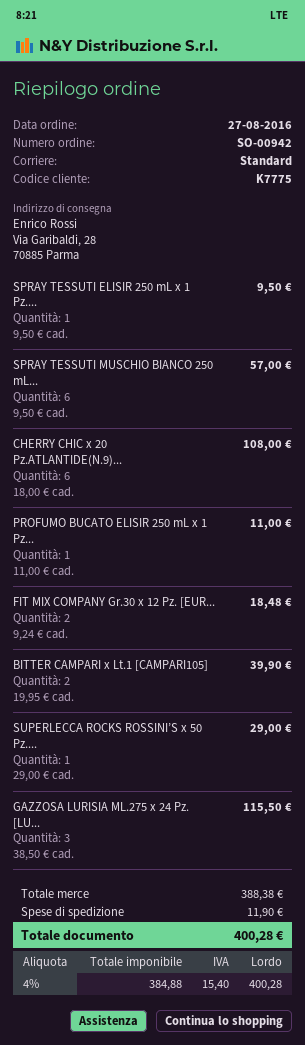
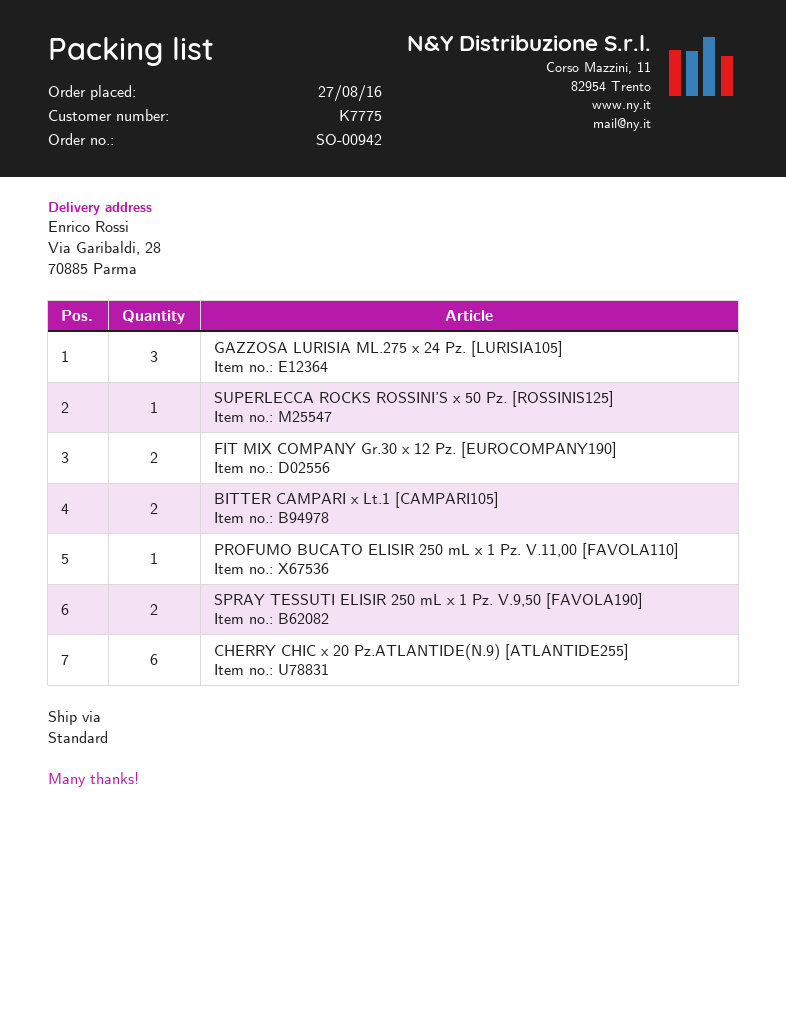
SPRAY TESSUTI ELISIR 250 mL x 1 Pz....: 1 -> 2
SPRAY TESSUTI MUSCHIO BIANCO 250 mL...: 6 -> none

